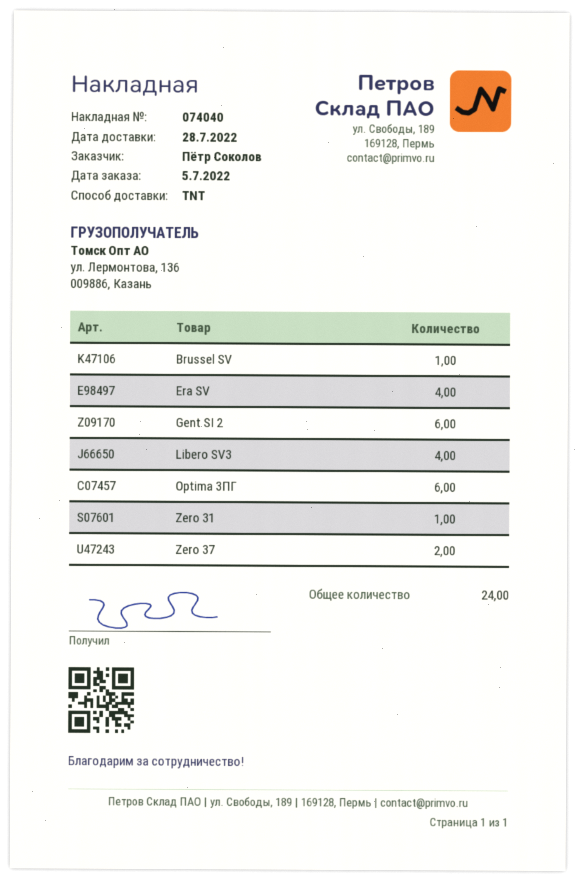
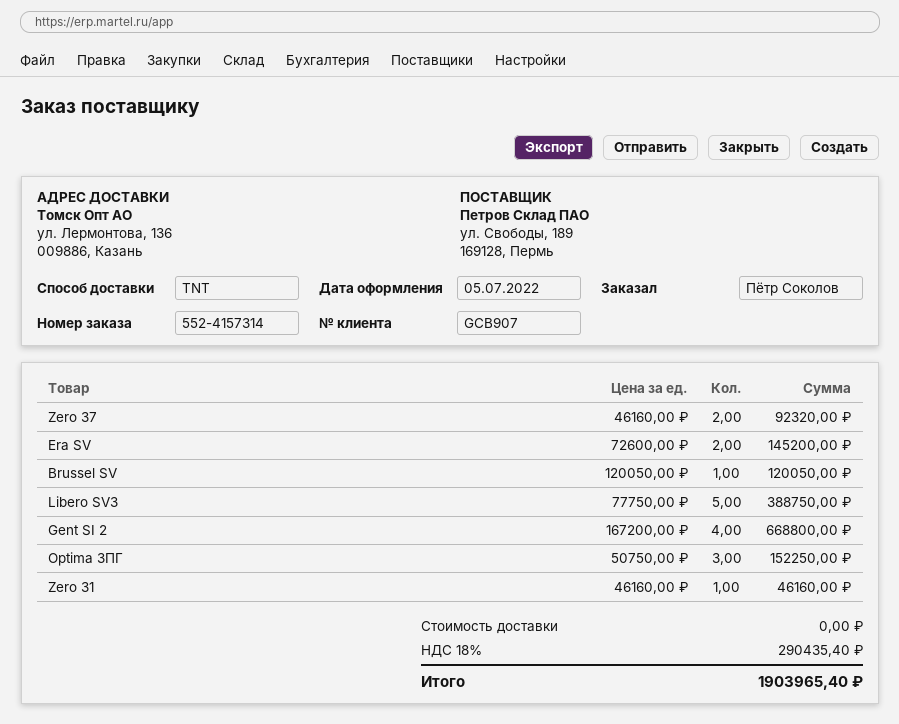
Era SV: 4 -> 2
Gent SI 2: 6 -> 4
Libero SV3: 4 -> 5
Optima 3ПГ: 6 -> 3

